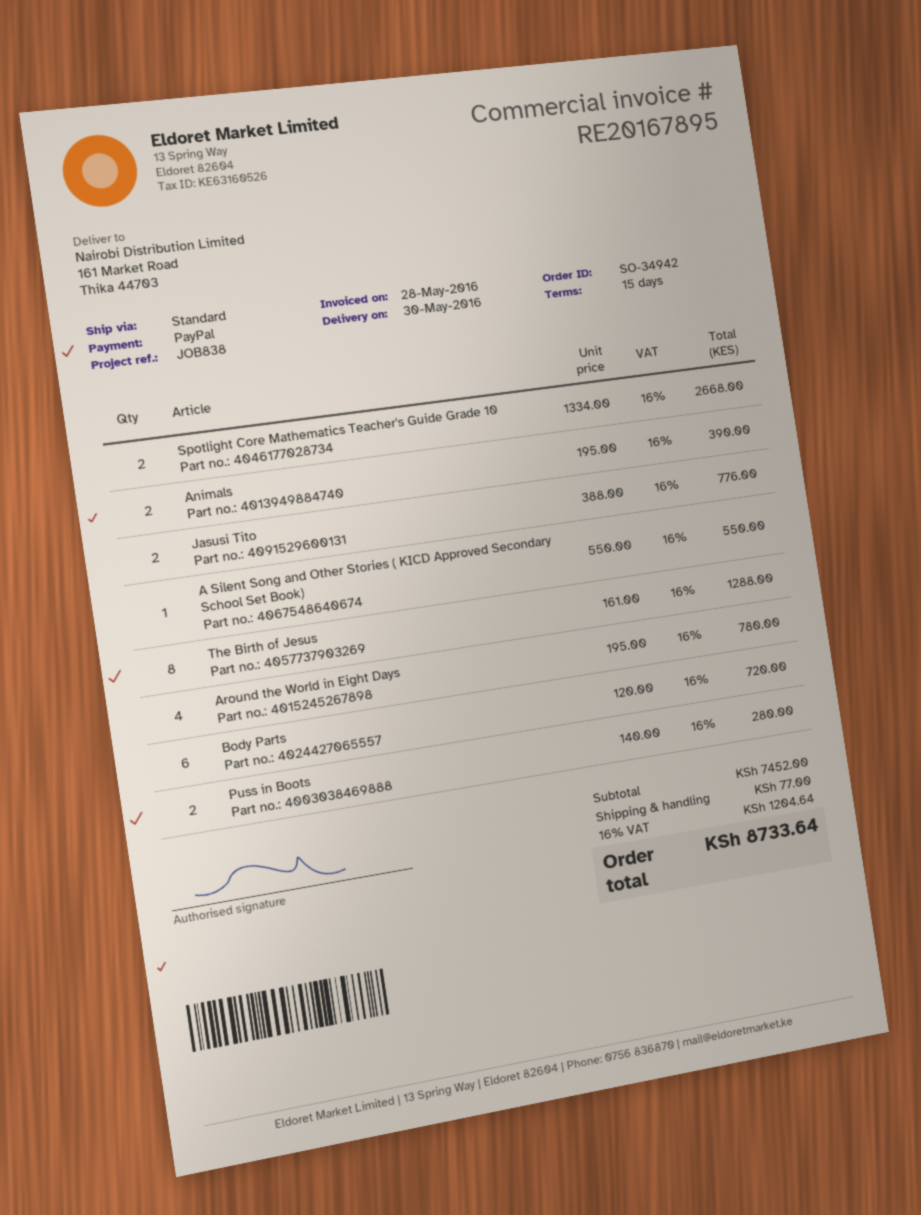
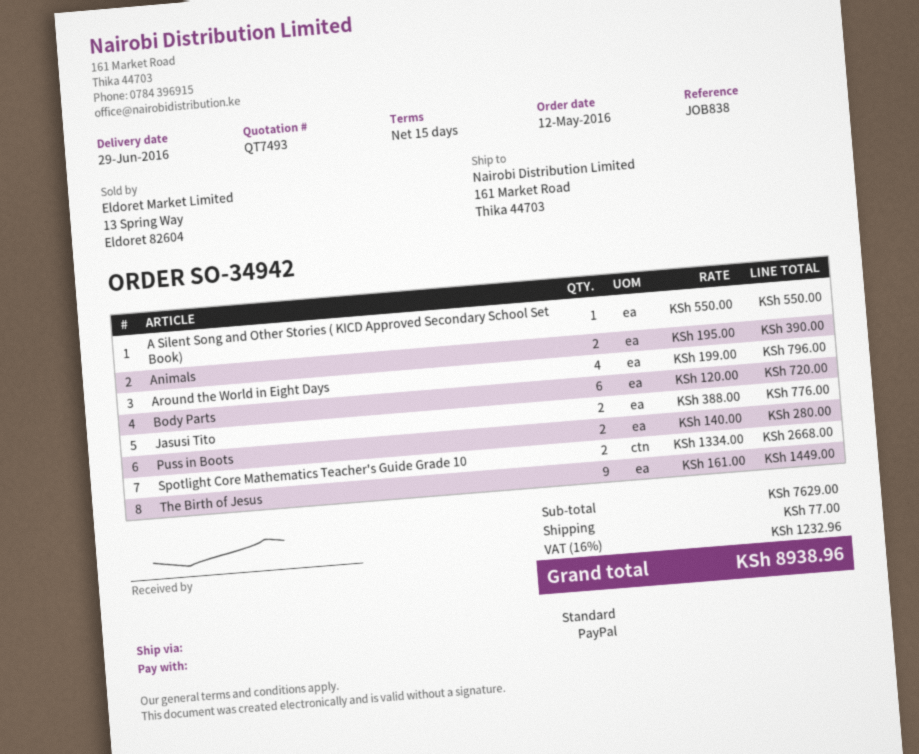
delivery date: 2016-05-30 -> 2016-06-29
The Birth of Jesus: 8 x 161.00 = 1288.00 -> 9 x 161.00 = 1449.00
Around the World in Eight Days: 4 x 195.00 = 780.00 -> 4 x 199.00 = 796.00
subtotal: 7452.00 -> 7629.00
tax: 16% = 1204.64 -> 16% = 1232.96
total: 8733.64 -> 8938.96

